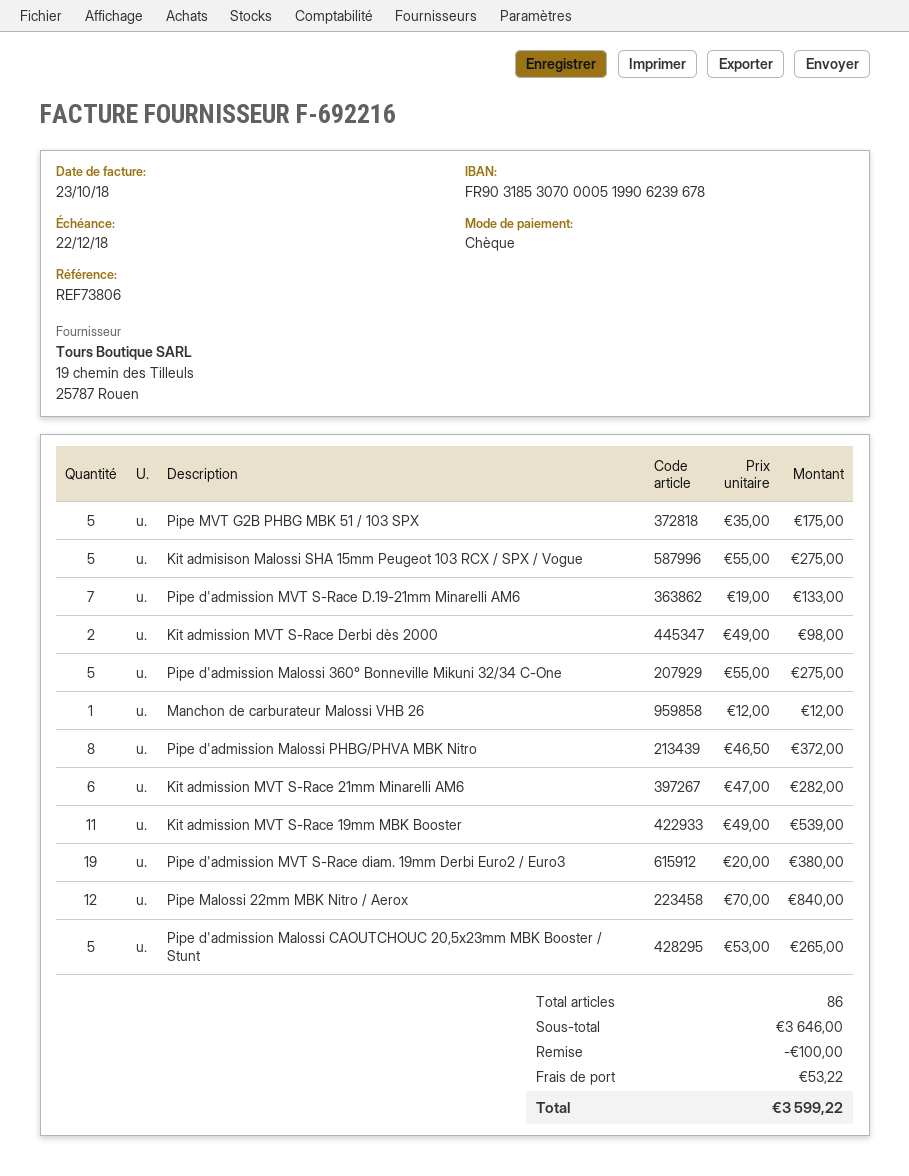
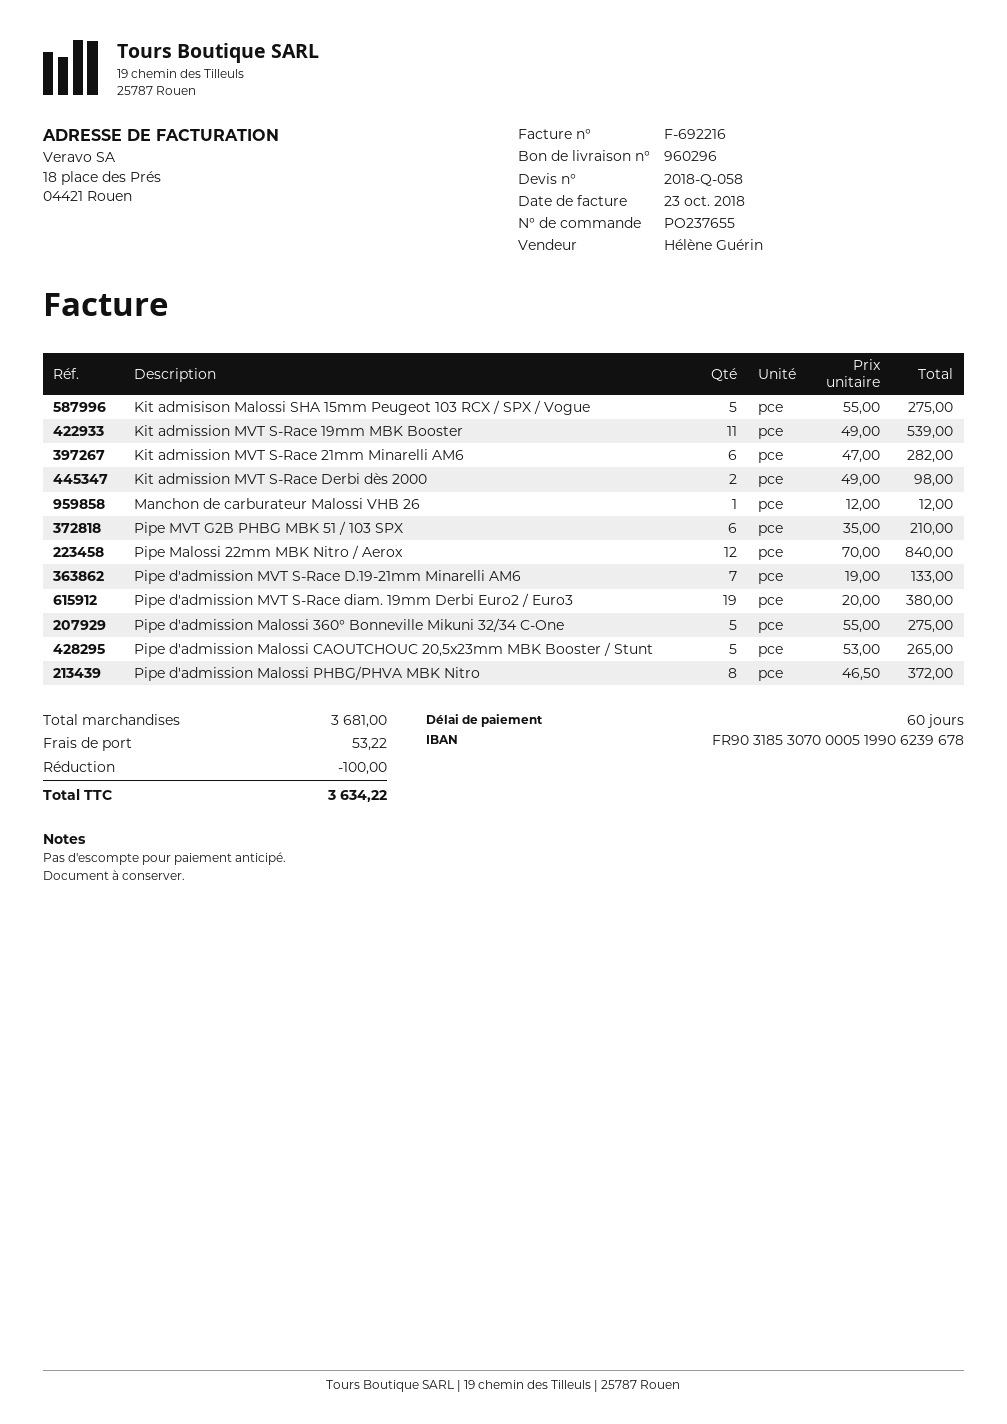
Pipe MVT G2B PHBG MBK 51 / 103 SPX: 5 x 35.00 = 175.00 -> 6 x 35.00 = 210.00
subtotal: 3646.00 -> 3681.00
total: 3599.22 -> 3634.22

